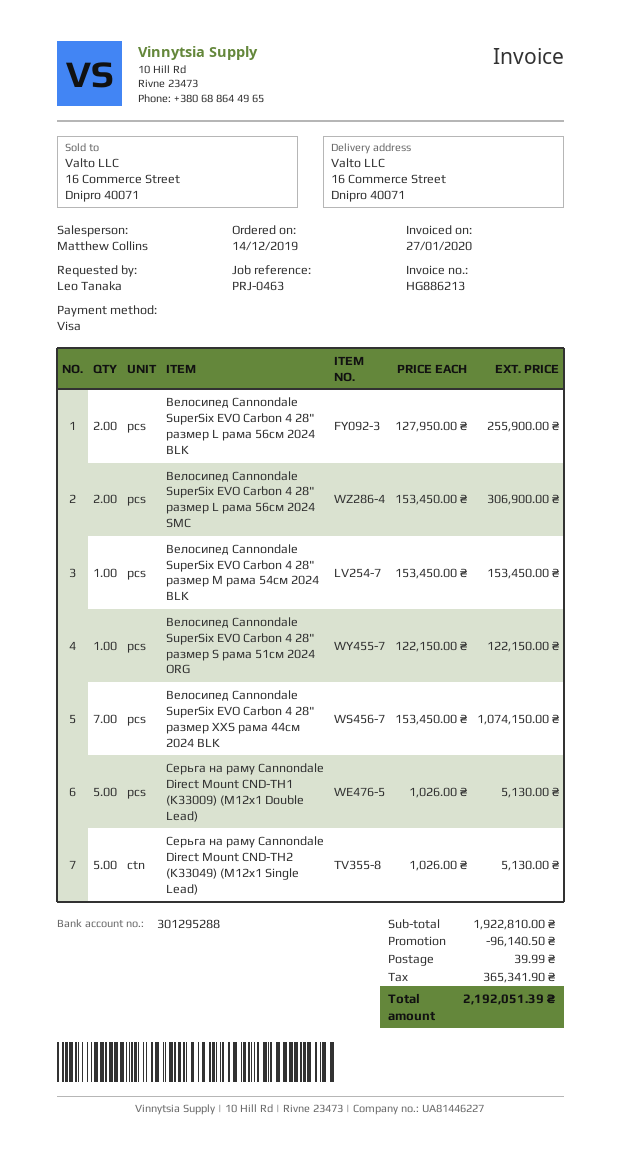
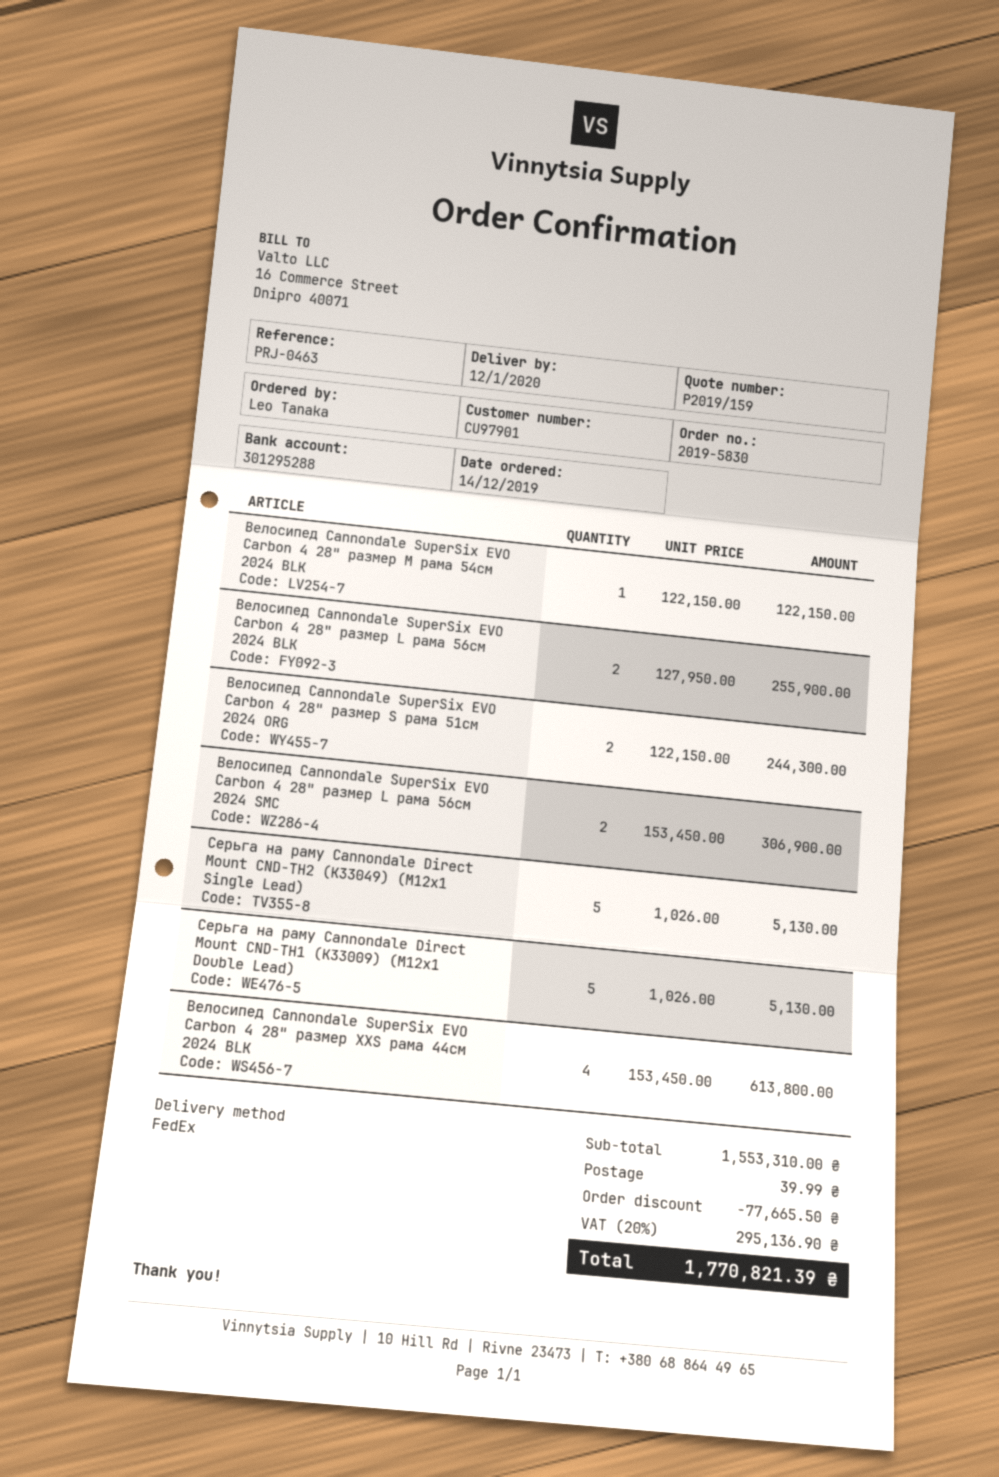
Велосипед Cannondale SuperSix EVO Carbon 4 28" размер M рама 54см 2024 BLK: 1 x 153450.00 = 153450.00 -> 1 x 122150.00 = 122150.00
Велосипед Cannondale SuperSix EVO Carbon 4 28" размер S рама 51см 2024 ORG: 1 x 122150.00 = 122150.00 -> 2 x 122150.00 = 244300.00
Велосипед Cannondale SuperSix EVO Carbon 4 28" размер XXS рама 44см 2024 BLK: 7 x 153450.00 = 1074150.00 -> 4 x 153450.00 = 613800.00
subtotal: 1922810.00 -> 1553310.00
discount: 96140.50 -> 77665.50
tax: 365341.90 -> 295136.90
total: 2192051.39 -> 1770821.39

